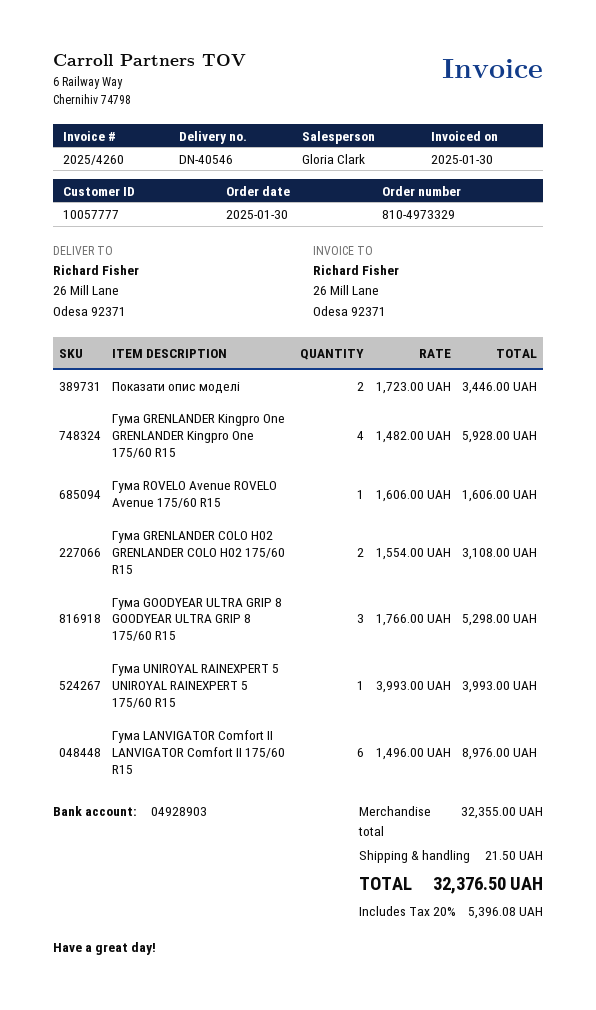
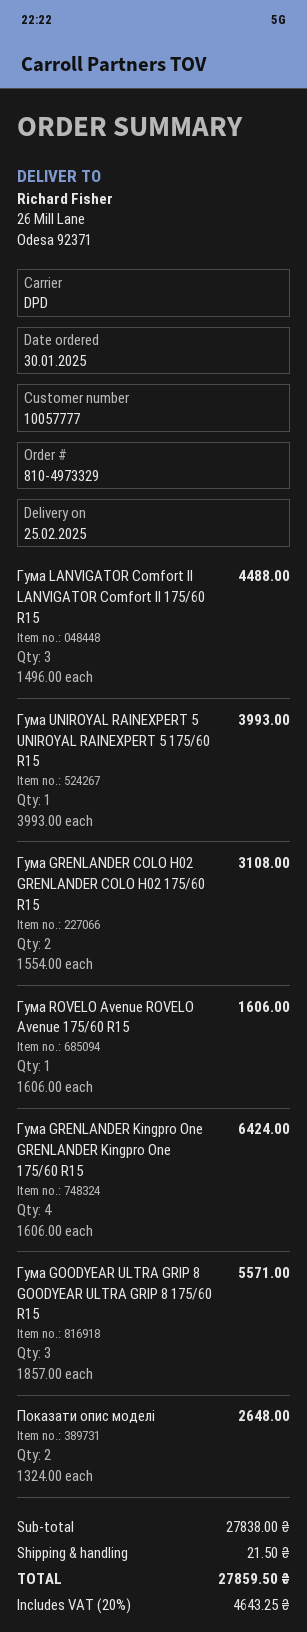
Показати опис моделі: 2 x 1723.00 = 3446.00 -> 2 x 1324.00 = 2648.00
Гума GRENLANDER Kingpro One GRENLANDER Kingpro One 175/60 R15: 4 x 1482.00 = 5928.00 -> 4 x 1606.00 = 6424.00
Гума GOODYEAR ULTRA GRIP 8 GOODYEAR ULTRA GRIP 8 175/60 R15: 3 x 1766.00 = 5298.00 -> 3 x 1857.00 = 5571.00
Гума LANVIGATOR Comfort II LANVIGATOR Comfort II 175/60 R15: 6 x 1496.00 = 8976.00 -> 3 x 1496.00 = 4488.00
subtotal: 32355.00 -> 27838.00
tax: 20% = 5396.08 -> 20% = 4643.25
total: 32376.50 -> 27859.50

